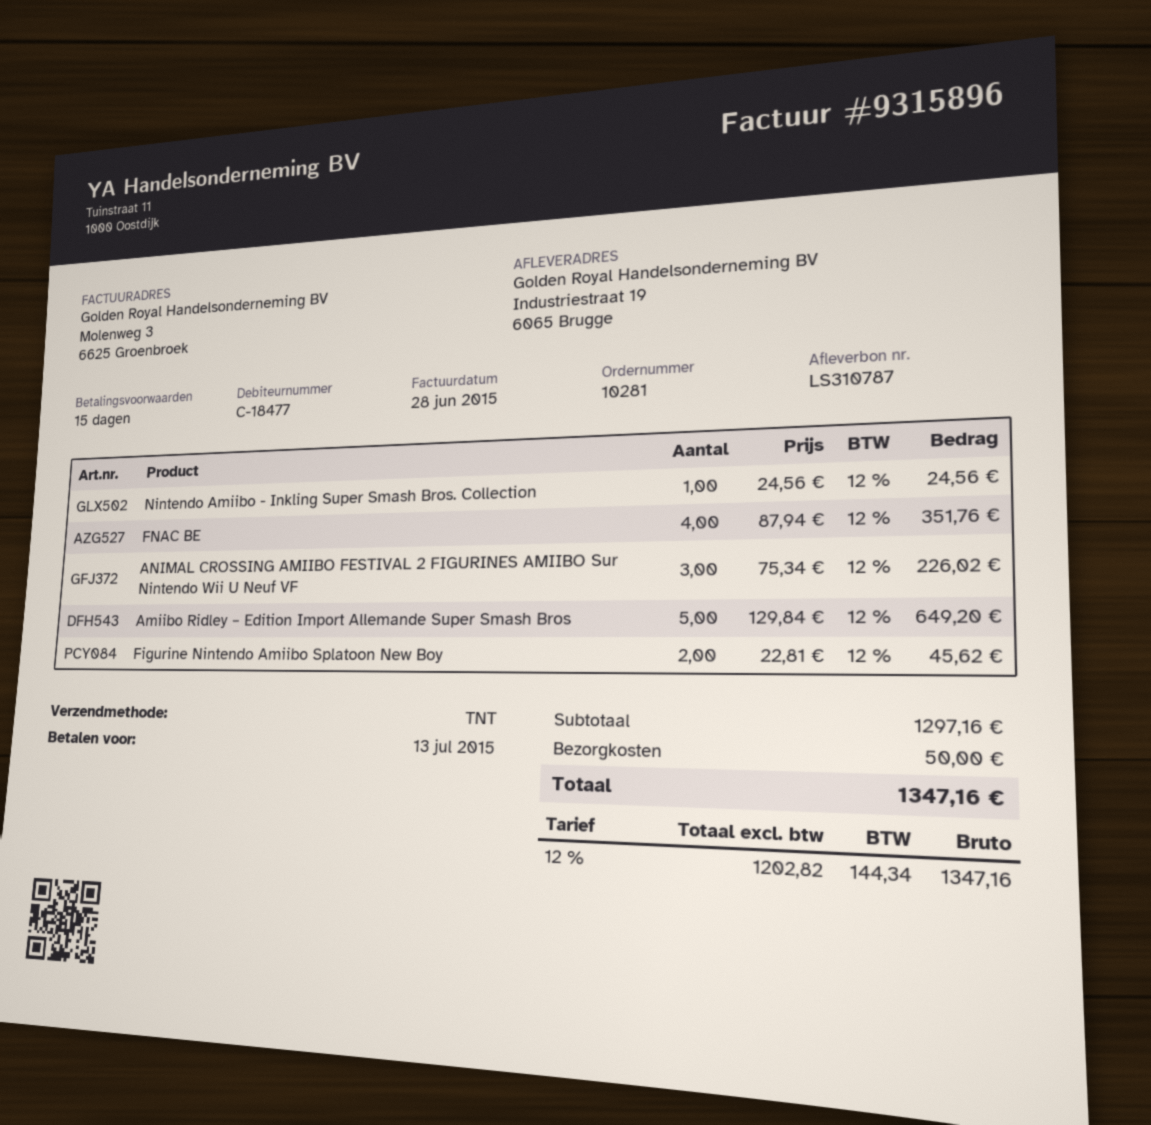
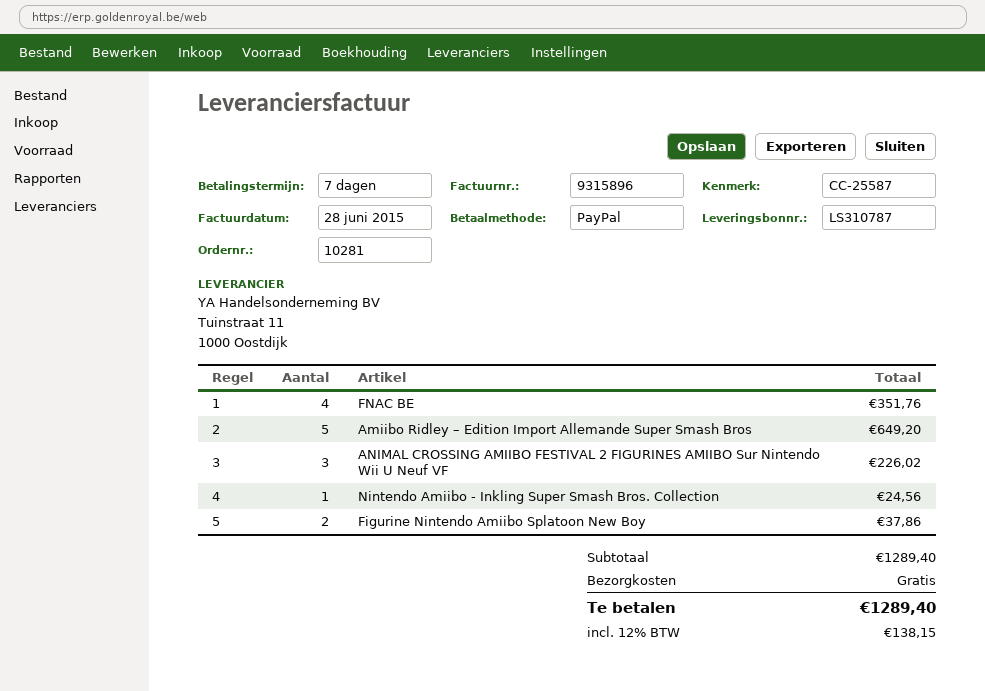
payment terms: 15 days -> 7 days
Figurine Nintendo Amiibo Splatoon New Boy: 2 for 45.62 -> 2 for 37.86
subtotal: 1297.16 -> 1289.40
shipping: 50.00 -> 0.00
tax: 12% = 144.34 -> 12% = 138.15
total: 1347.16 -> 1289.40

